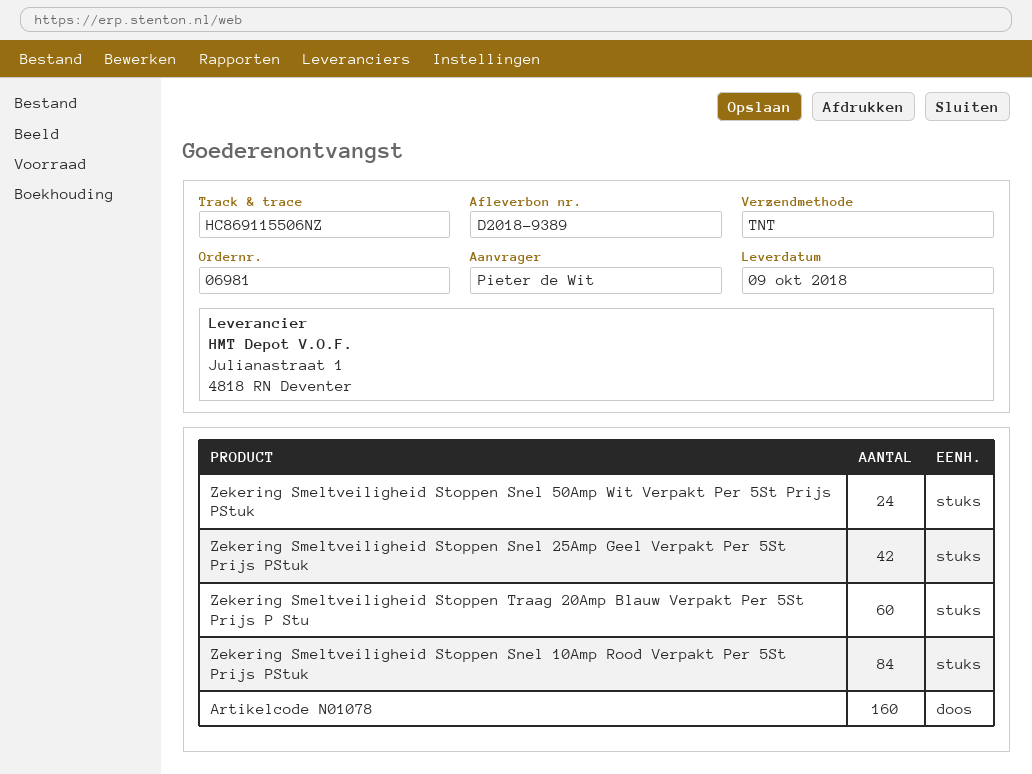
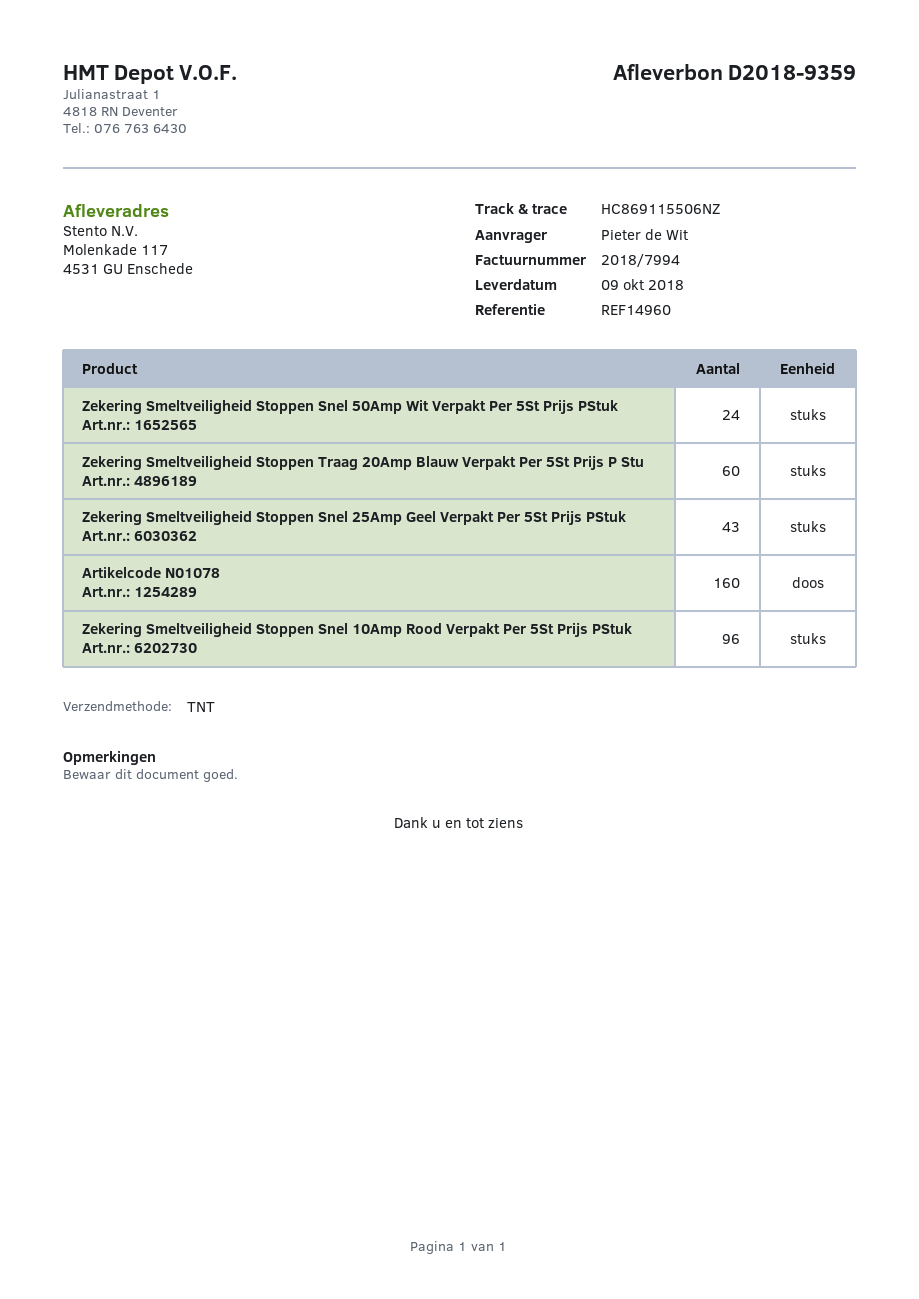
delivery note number: D2018-9389 -> D2018-9359
Zekering Smeltveiligheid Stoppen Snel 25Amp Geel Verpakt Per 5St Prijs PStuk: 42 -> 43
Zekering Smeltveiligheid Stoppen Snel 10Amp Rood Verpakt Per 5St Prijs PStuk: 84 -> 96

